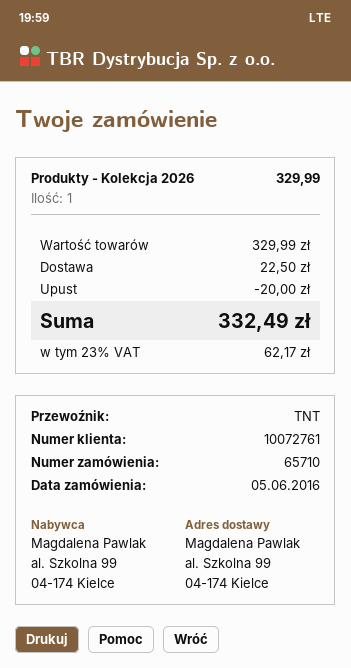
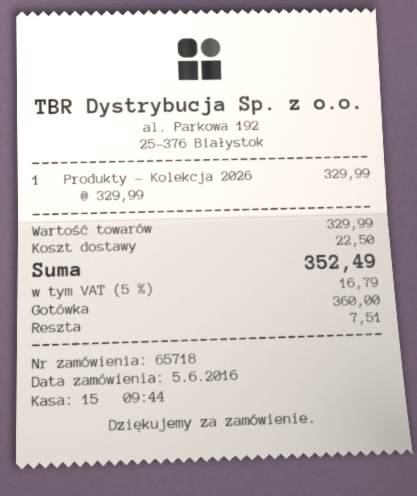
order number: 65710 -> 65718
discount: 20.00 -> none
tax: 23% = 62.17 -> 5% = 16.79
total: 332.49 -> 352.49

